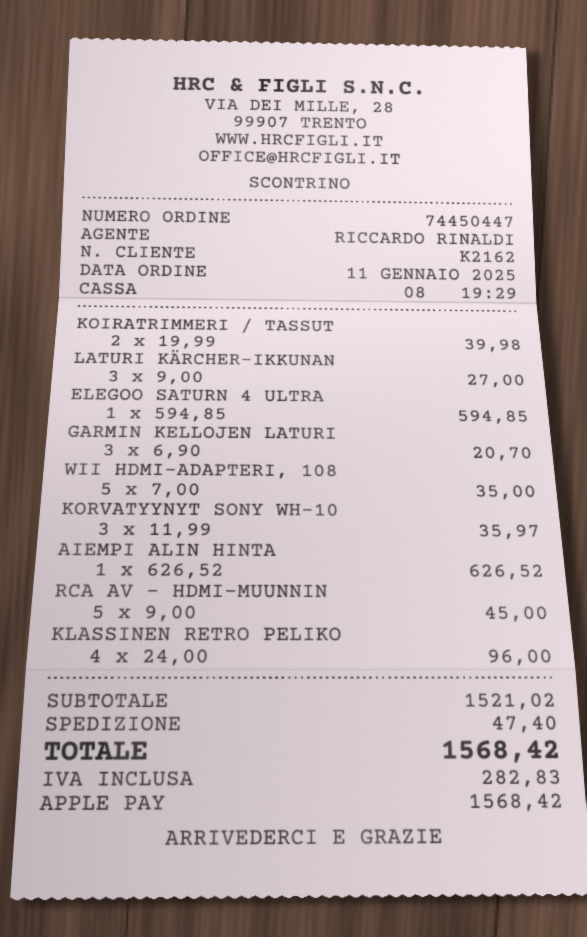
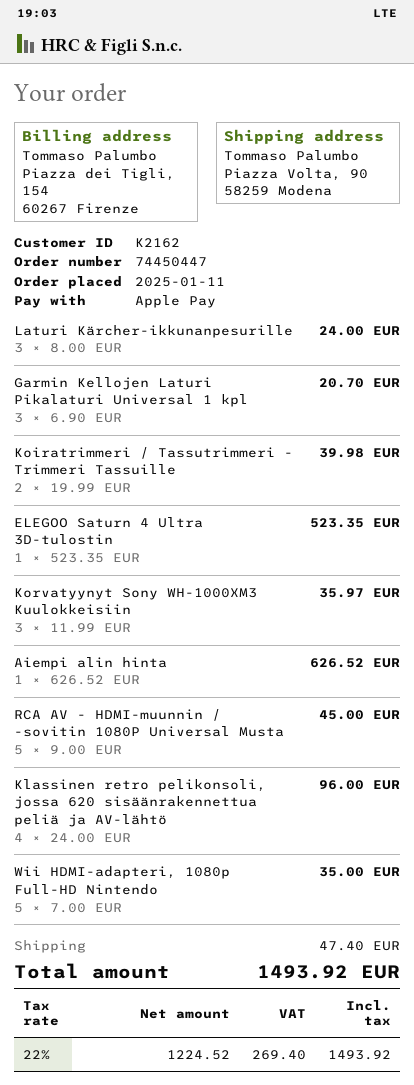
LATURI KÄRCHER-IKKUNAN: 3 x 9.00 = 27.00 -> 3 x 8.00 = 24.00
ELEGOO SATURN 4 ULTRA: 1 x 594.85 = 594.85 -> 1 x 523.35 = 523.35
tax: 282.83 -> 269.40
total: 1568.42 -> 1493.92

